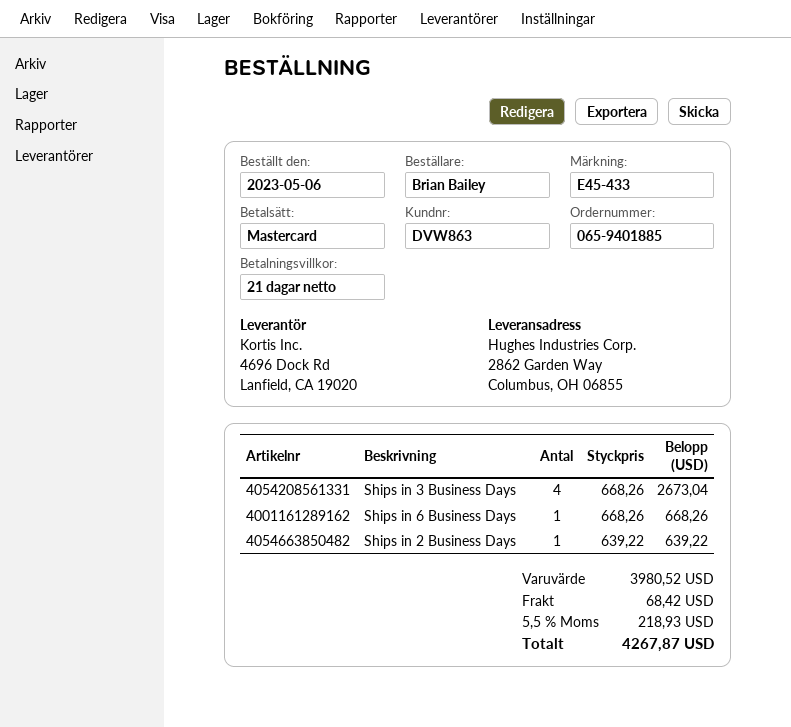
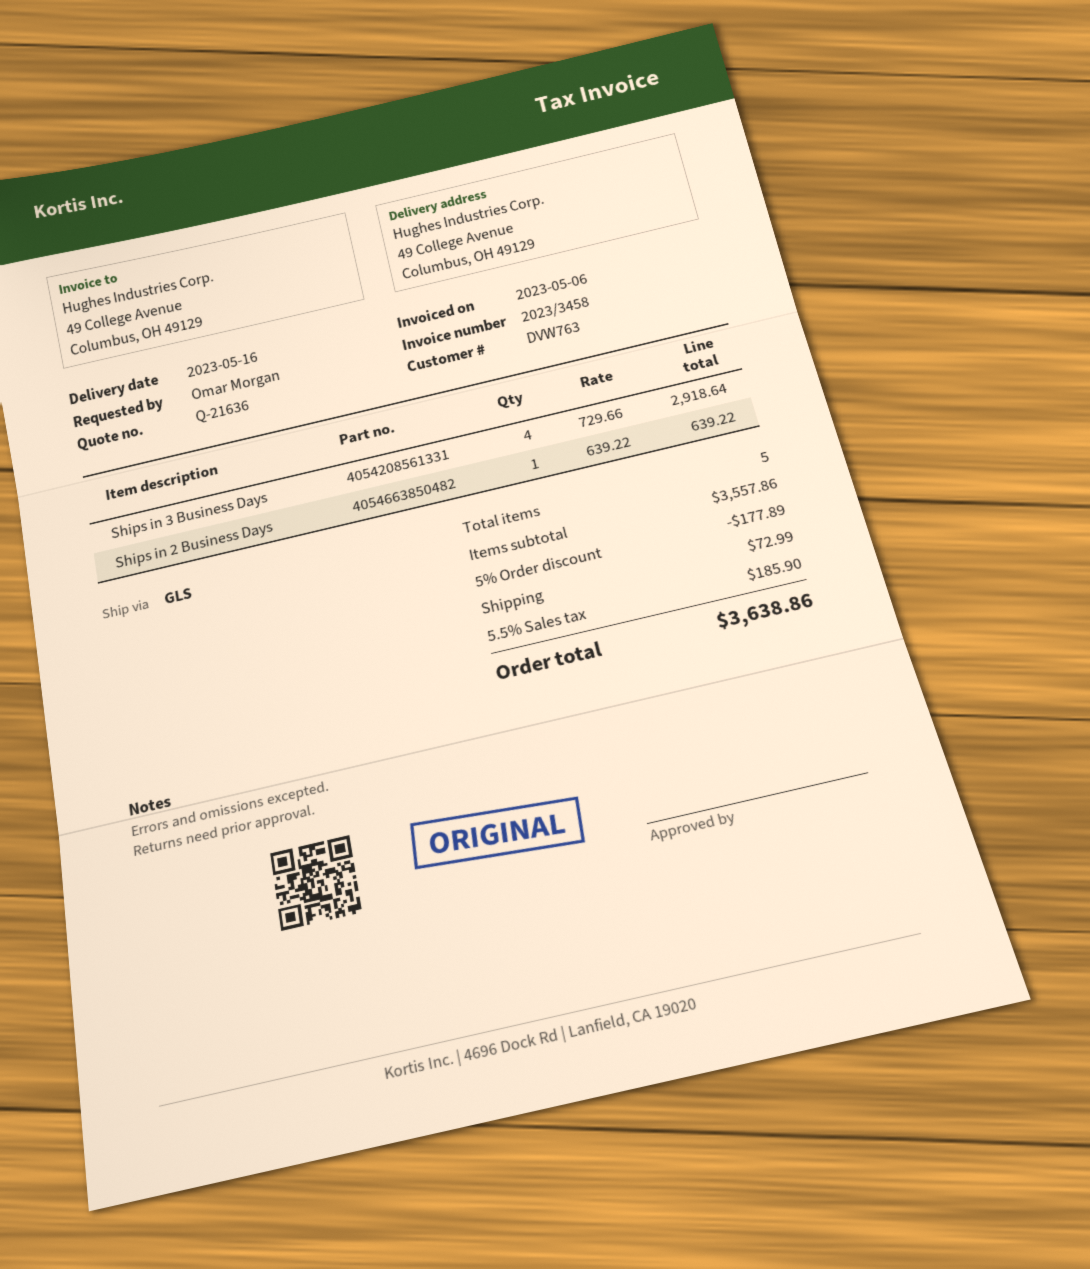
customer number: DVW863 -> DVW763
ordered by: Brian Bailey -> Omar Morgan
ship to: 2862 Garden Way, Columbus, OH 06855 -> 49 College Avenue, Columbus, OH 49129
Ships in 3 Business Days: 4 x 668.26 = 2673.04 -> 4 x 729.66 = 2918.64
Ships in 6 Business Days: 1 x 668.26 = 668.26 -> none
subtotal: 3980.52 -> 3557.86
discount: none -> 5% = 177.89
shipping: 68.42 -> 72.99
tax: 5.5% = 218.93 -> 5.5% = 185.90
total: 4267.87 -> 3638.86

